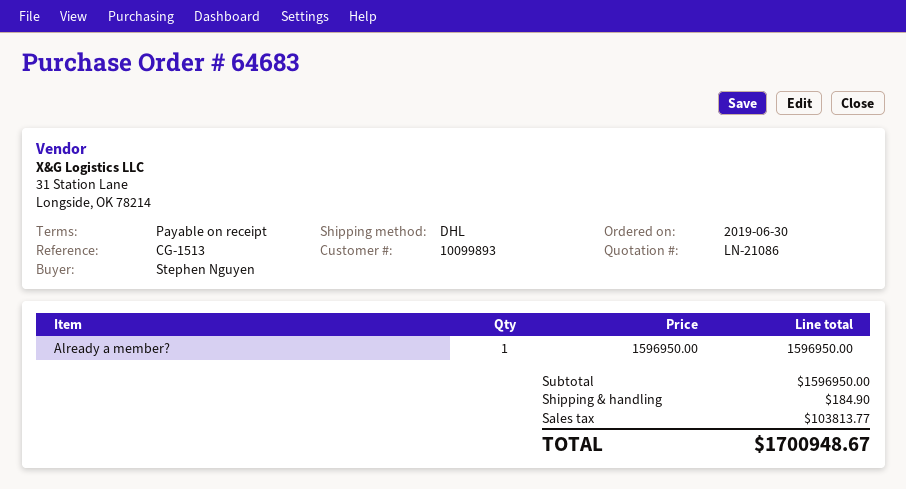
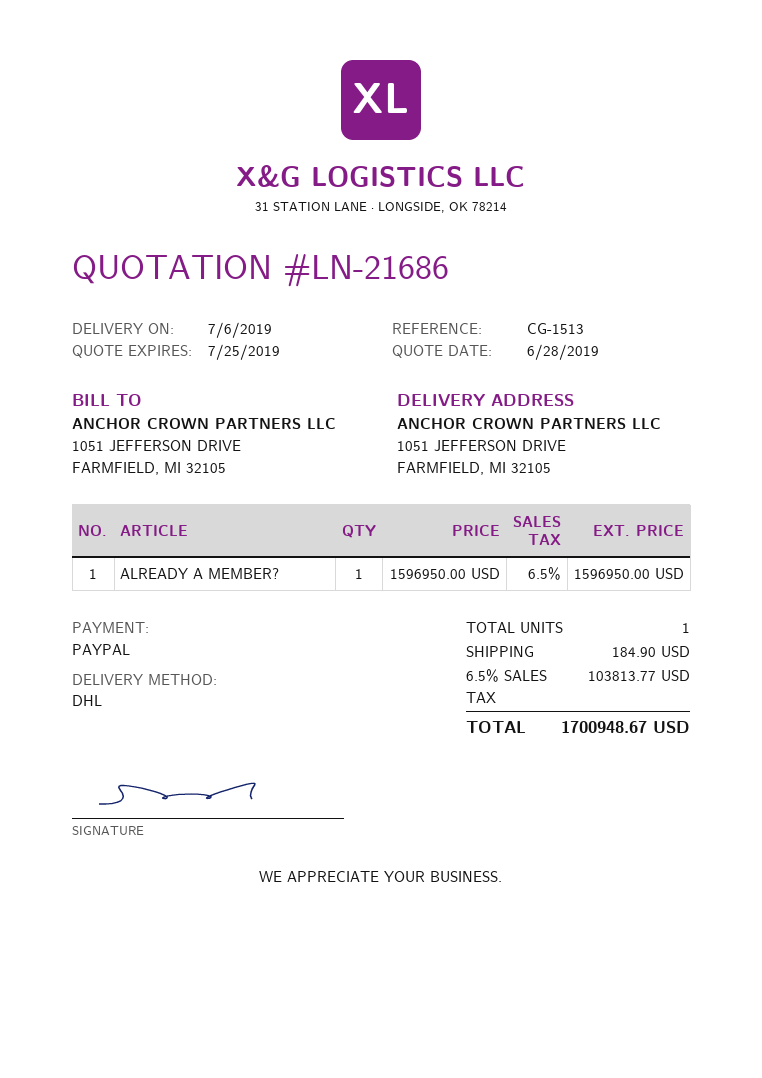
quote number: LN-21086 -> LN-21686

